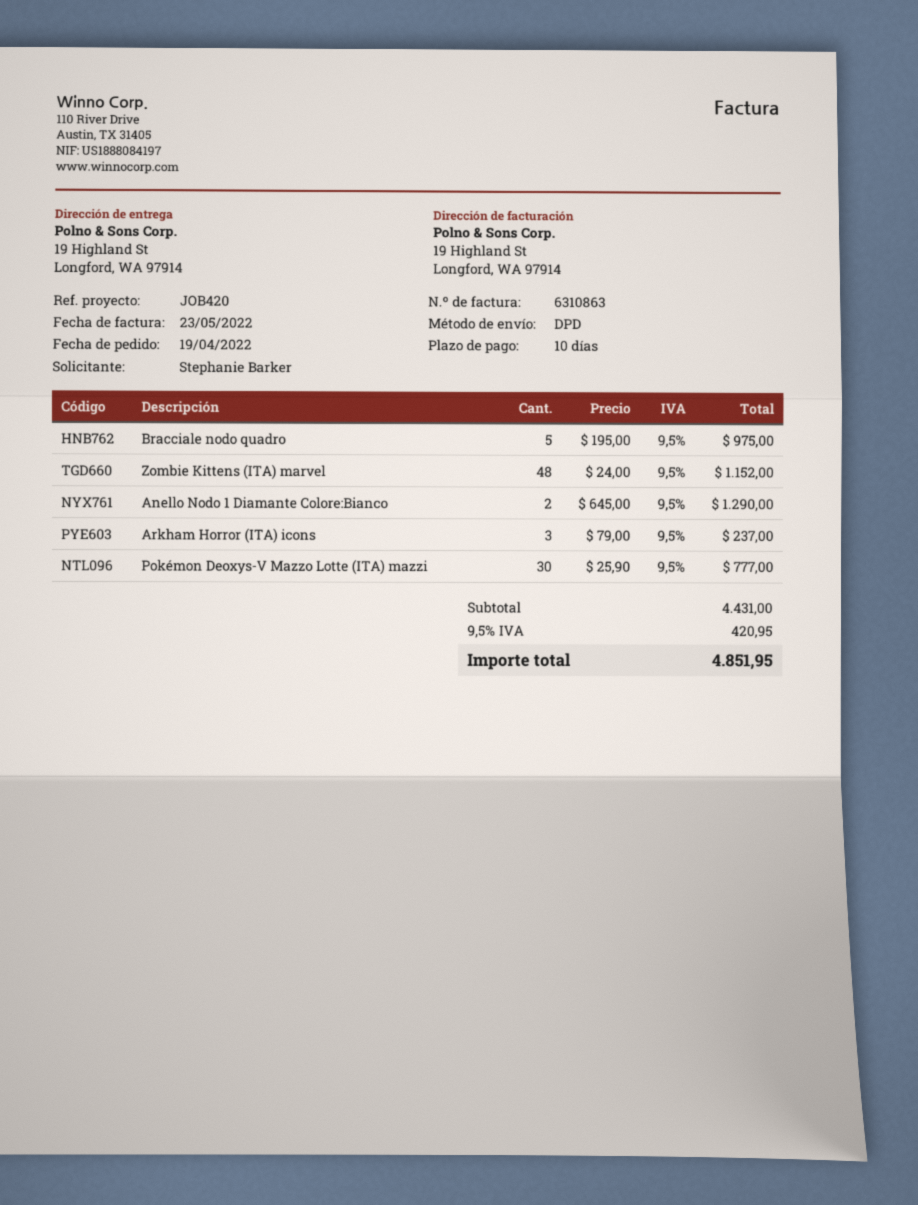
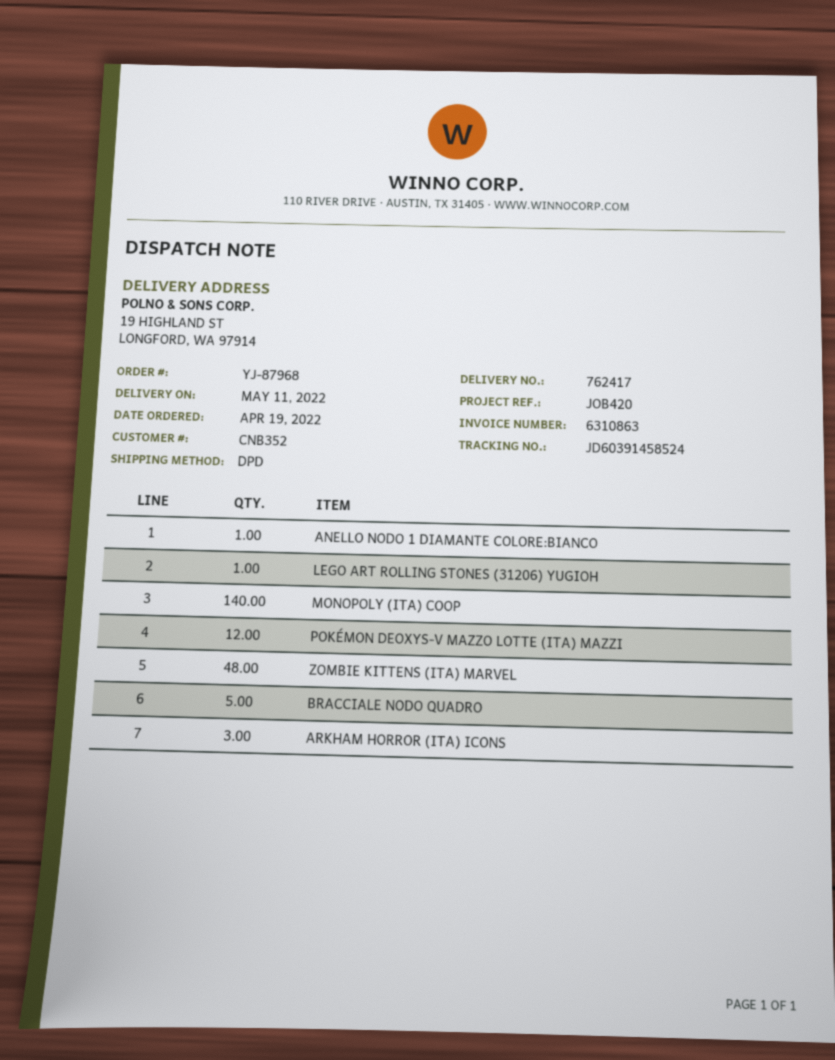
Anello Nodo 1 Diamante Colore:Bianco: 2 -> 1
Pokémon Deoxys-V Mazzo Lotte (ITA) mazzi: 30 -> 12
LEGO ART ROLLING STONES (31206) YUGIOH: none -> 1
MONOPOLY (ITA) COOP: none -> 140

